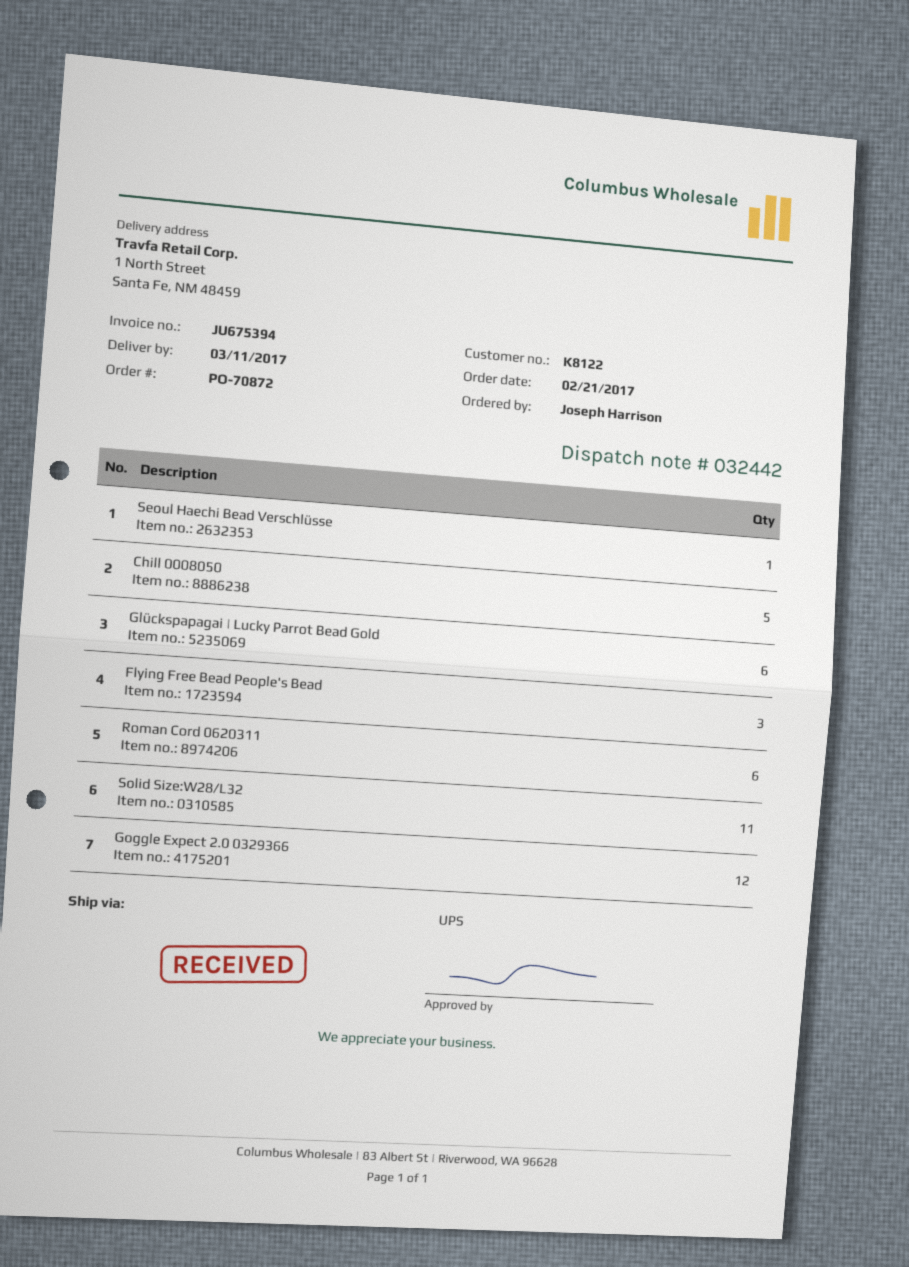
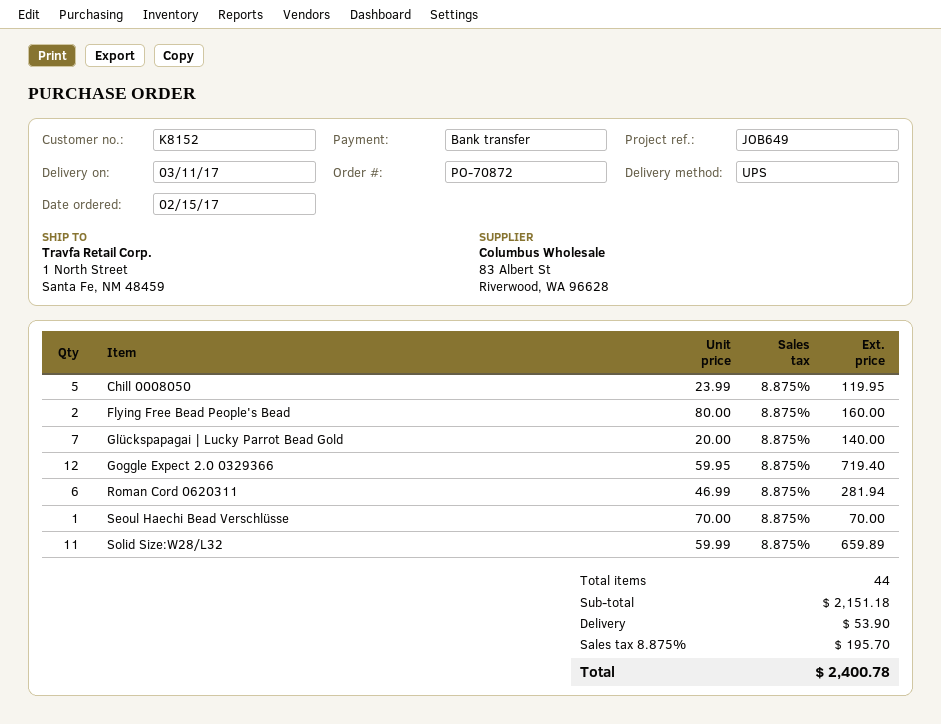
order date: 2017-02-21 -> 2017-02-15
customer number: K8122 -> K8152
Glückspapagai | Lucky Parrot Bead Gold: 6 -> 7
Flying Free Bead People's Bead: 3 -> 2

